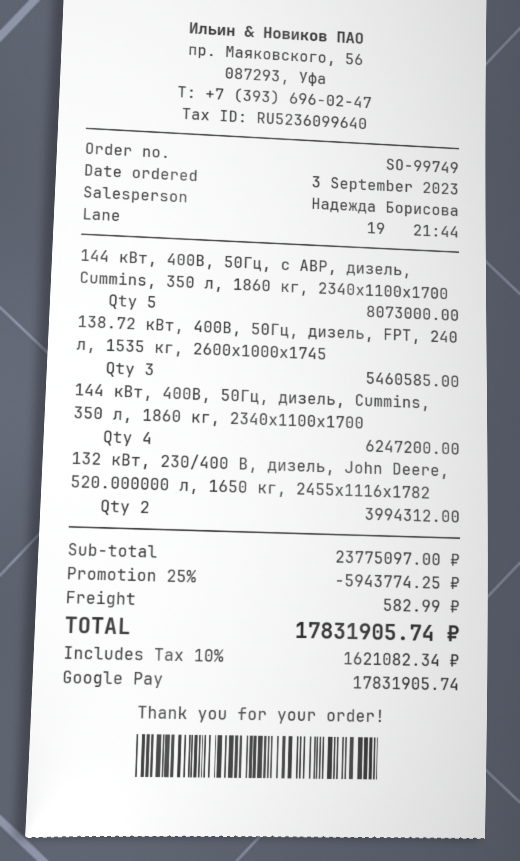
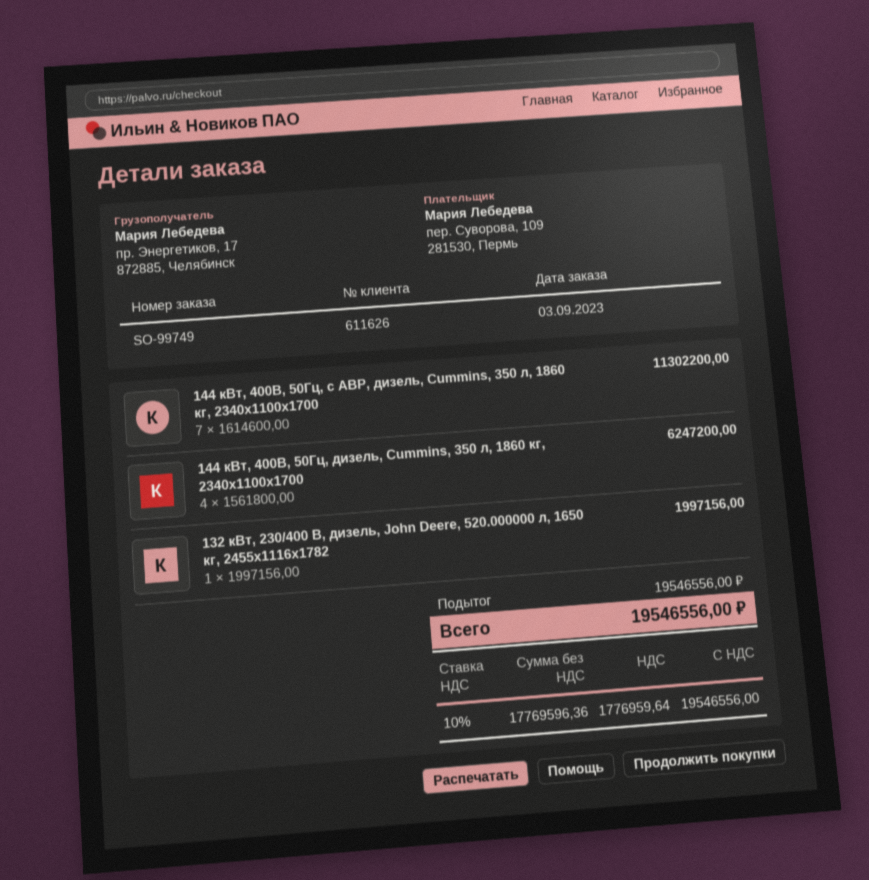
144 кВт, 400В, 50Гц, c АВР, дизель, Cummins, 350 л, 1860 кг, 2340х1100х1700: 5 for 8073000.00 -> 7 for 11302200.00
138.72 кВт, 400В, 50Гц, дизель, FPT, 240 л, 1535 кг, 2600х1000х1745: 3 for 5460585.00 -> none
132 кВт, 230/400 В, дизель, John Deere, 520.000000 л, 1650 кг, 2455x1116x1782: 2 for 3994312.00 -> 1 for 1997156.00
subtotal: 23775097.00 -> 19546556.00
discount: 25% = 5943774.25 -> none
shipping: 582.99 -> none
tax: 10% = 1621082.34 -> 10% = 1776959.64
total: 17831905.74 -> 19546556.00

